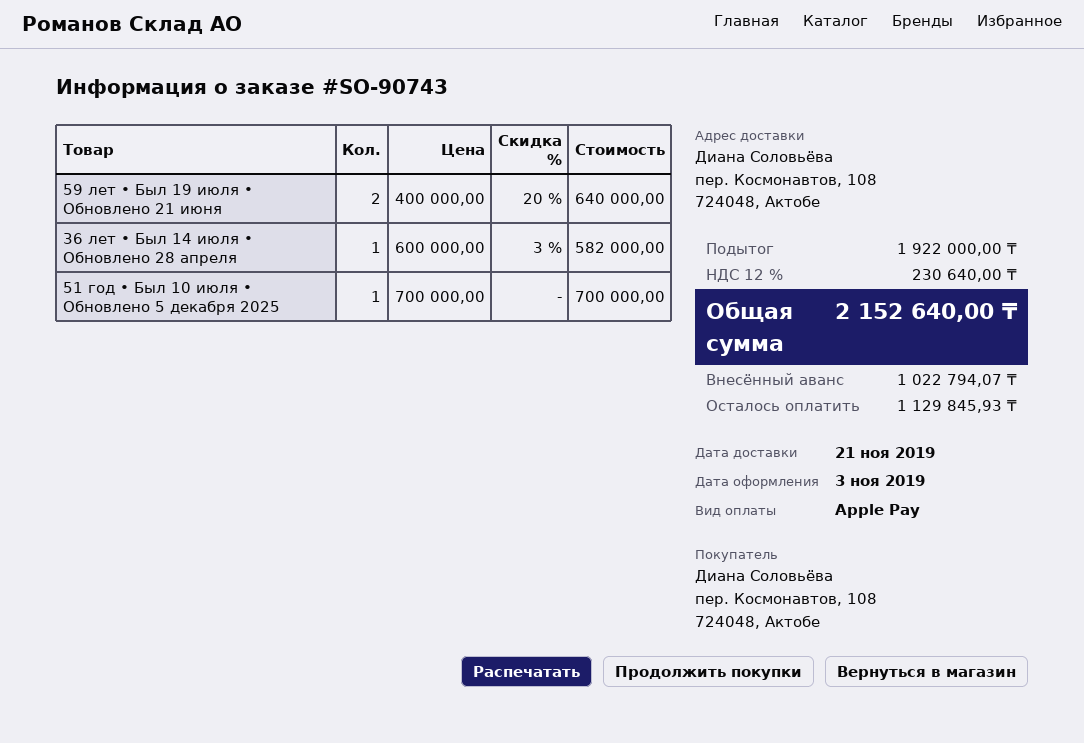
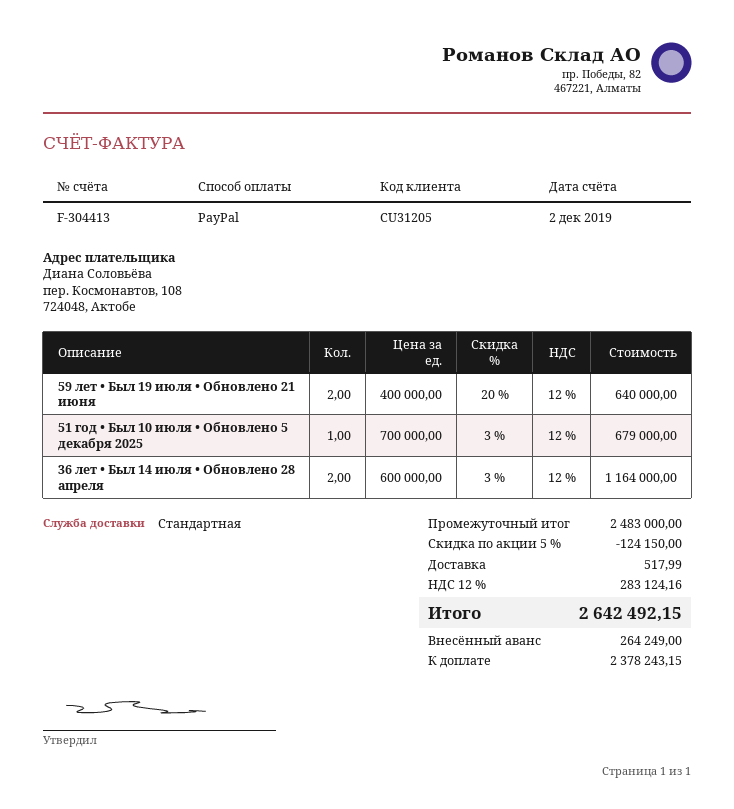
payment method: Apple Pay -> PayPal
36 лет • Был 14 июля • Обновлено 28 апреля: 1 x 600000.00 - 3% = 582000.00 -> 2 x 600000.00 - 3% = 1164000.00
51 год • Был 10 июля • Обновлено 5 декабря 2025: 1 x 700000.00 = 700000.00 -> 1 x 700000.00 - 3% = 679000.00
subtotal: 1922000.00 -> 2483000.00
discount: none -> 5% = 124150.00
shipping: none -> 517.99
tax: 12% = 230640.00 -> 12% = 283124.16
total: 2152640.00 -> 2642492.15
deposit: 1022794.07 -> 264249.00
balance: 1129845.93 -> 2378243.15

